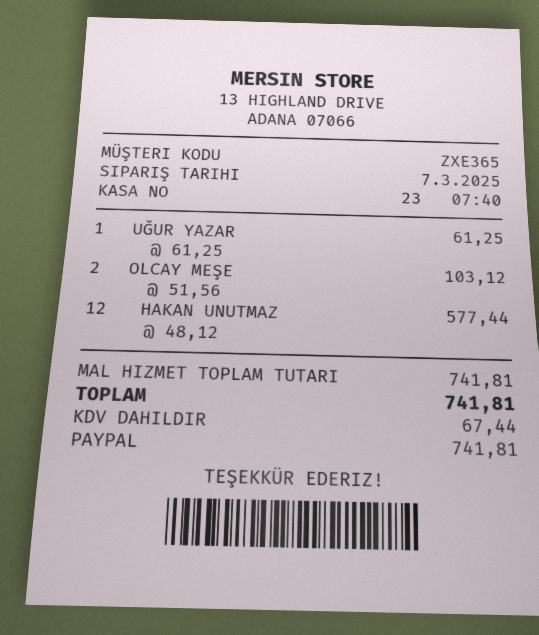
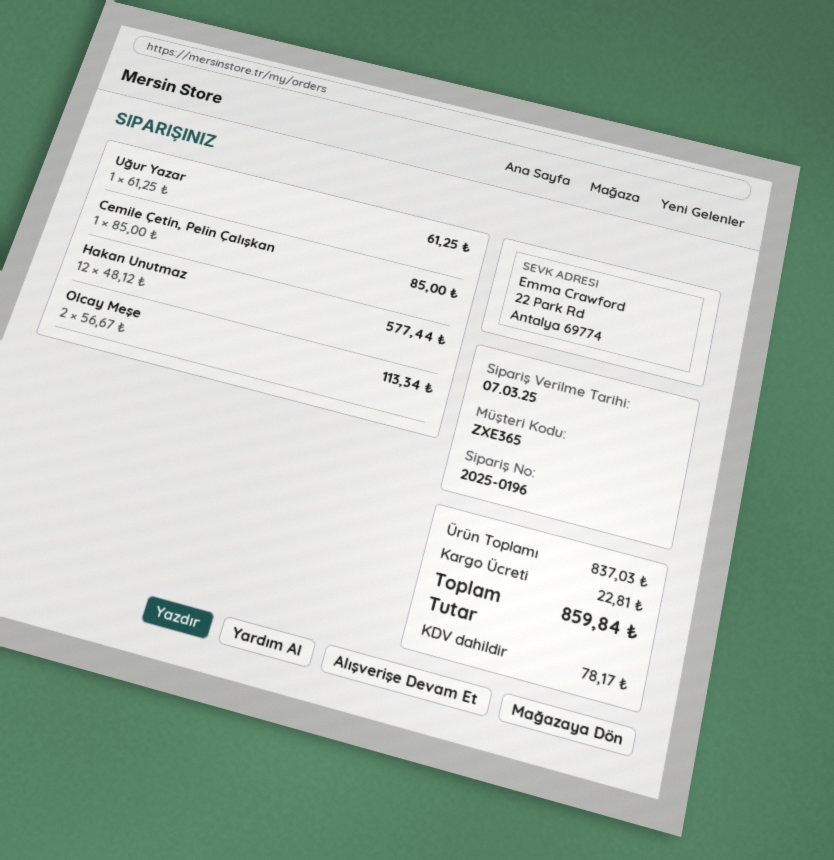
OLCAY MEŞE: 2 x 51.56 = 103.12 -> 2 x 56.67 = 113.34
Cemile Çetin, Pelin Çalışkan: none -> 1 x 85.00 = 85.00
subtotal: 741.81 -> 837.03
shipping: none -> 22.81
tax: 67.44 -> 78.17
total: 741.81 -> 859.84

